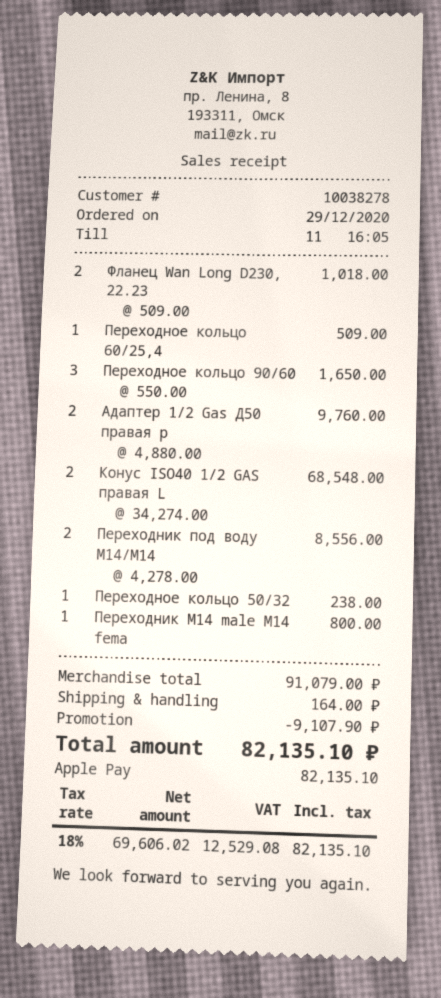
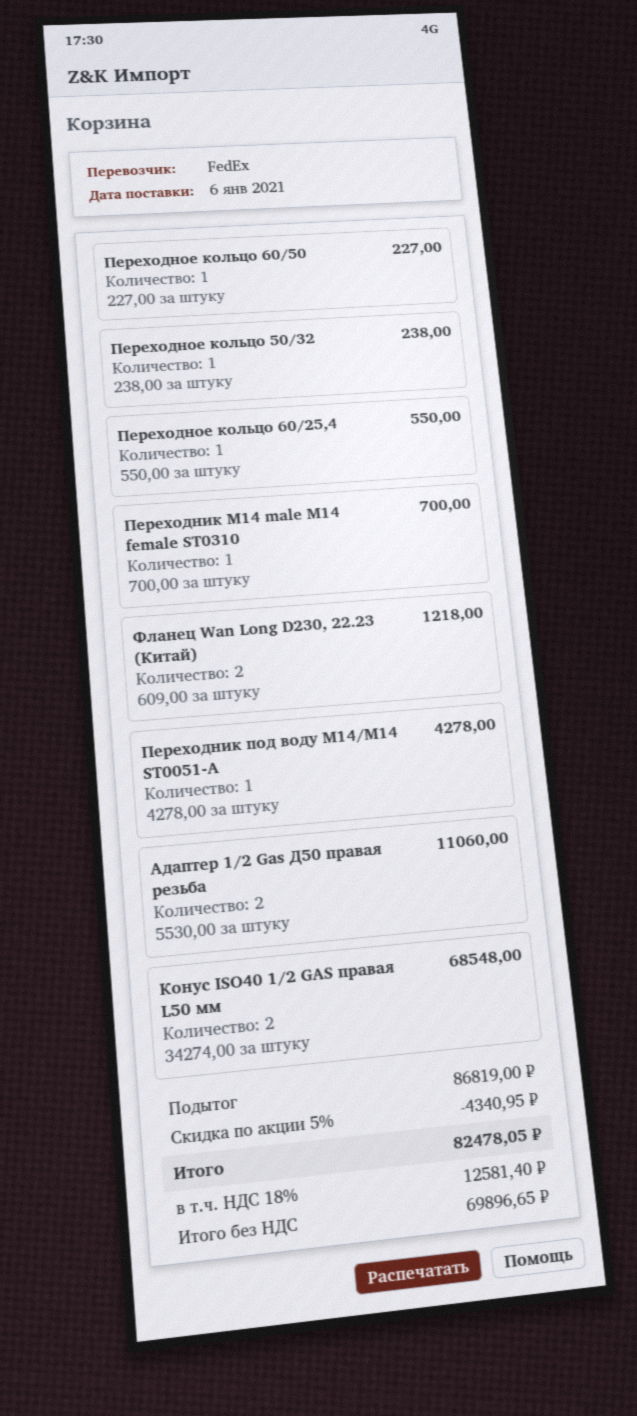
Фланец Wan Long D230, 22.23: 2 x 509.00 = 1018.00 -> 2 x 609.00 = 1218.00
Переходное кольцо 60/25,4: 1 x 509.00 = 509.00 -> 1 x 550.00 = 550.00
Переходное кольцо 90/60: 3 x 550.00 = 1650.00 -> none
Адаптер 1/2 Gas Д50 правая р: 2 x 4880.00 = 9760.00 -> 2 x 5530.00 = 11060.00
Переходник под воду М14/М14: 2 x 4278.00 = 8556.00 -> 1 x 4278.00 = 4278.00
Переходник M14 male M14 fema: 1 x 800.00 = 800.00 -> 1 x 700.00 = 700.00
Переходное кольцо 60/50: none -> 1 x 227.00 = 227.00
subtotal: 91079.00 -> 86819.00
discount: 9107.90 -> 4340.95
shipping: 164.00 -> none
net: 69606.02 -> 69896.65
tax: 18% = 12529.08 -> 18% = 12581.40
total: 82135.10 -> 82478.05

